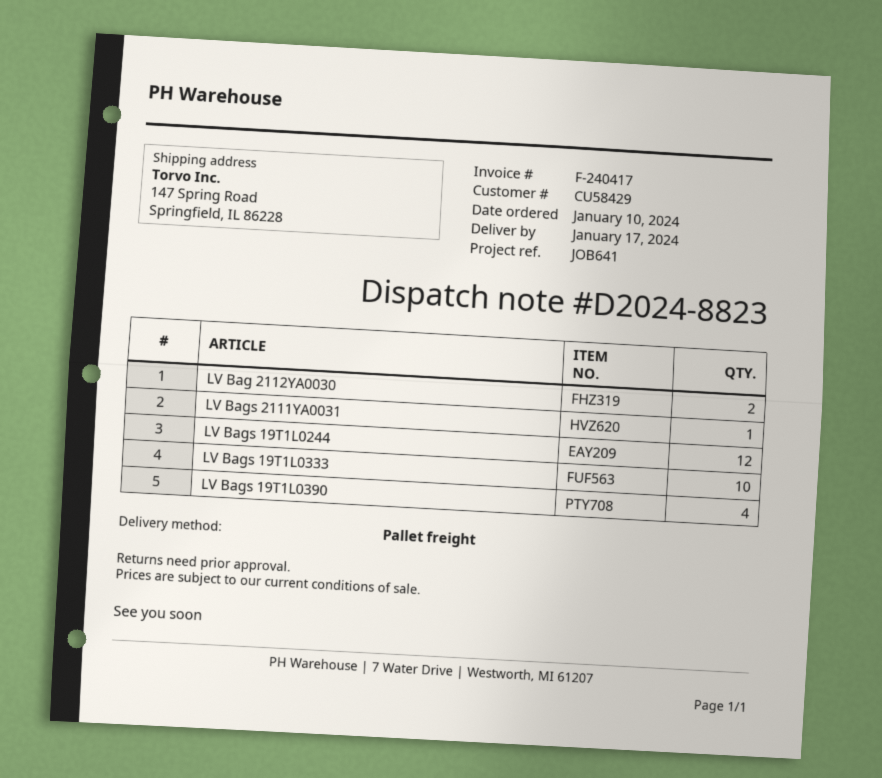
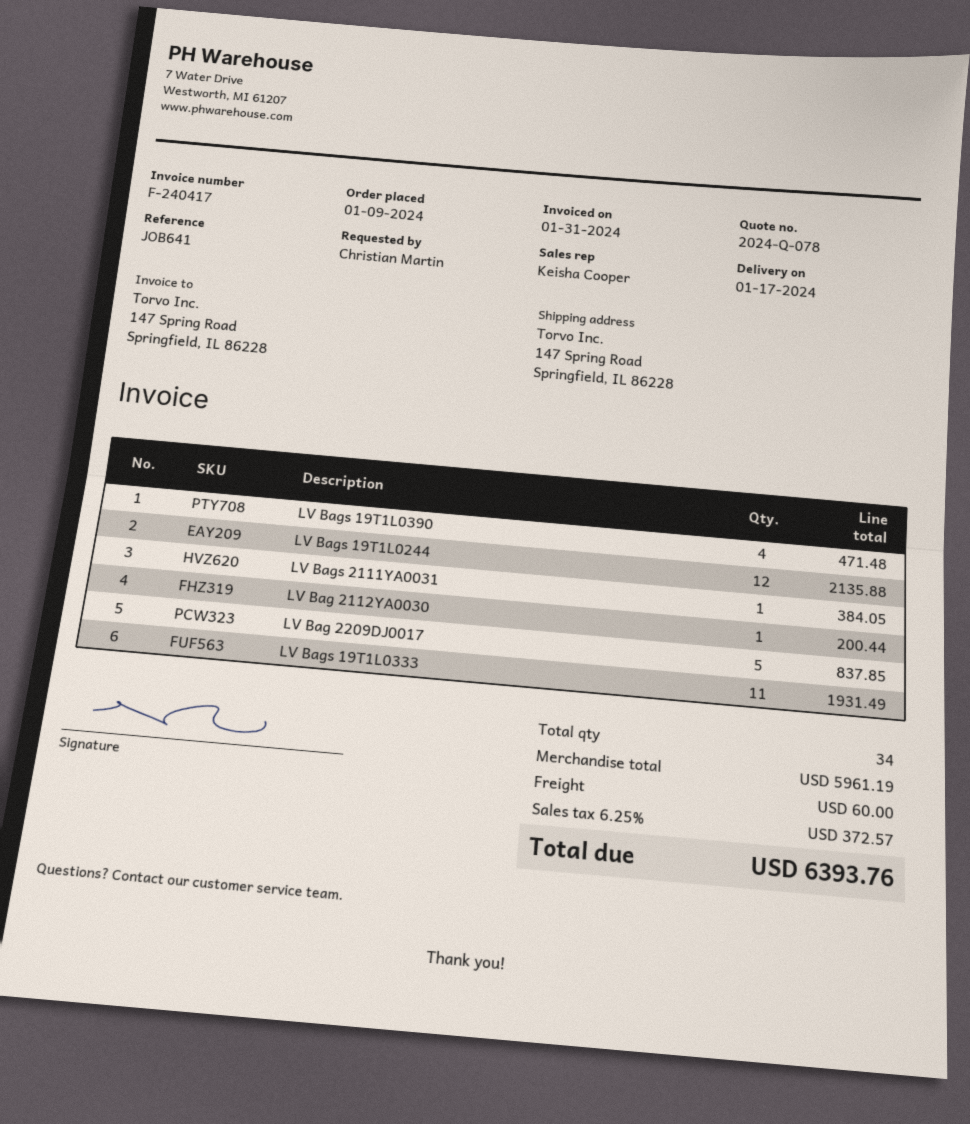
order date: 2024-01-10 -> 2024-01-09
LV Bag 2112YA0030: 2 -> 1
LV Bags 19T1L0333: 10 -> 11
LV Bag 2209DJ0017: none -> 5

